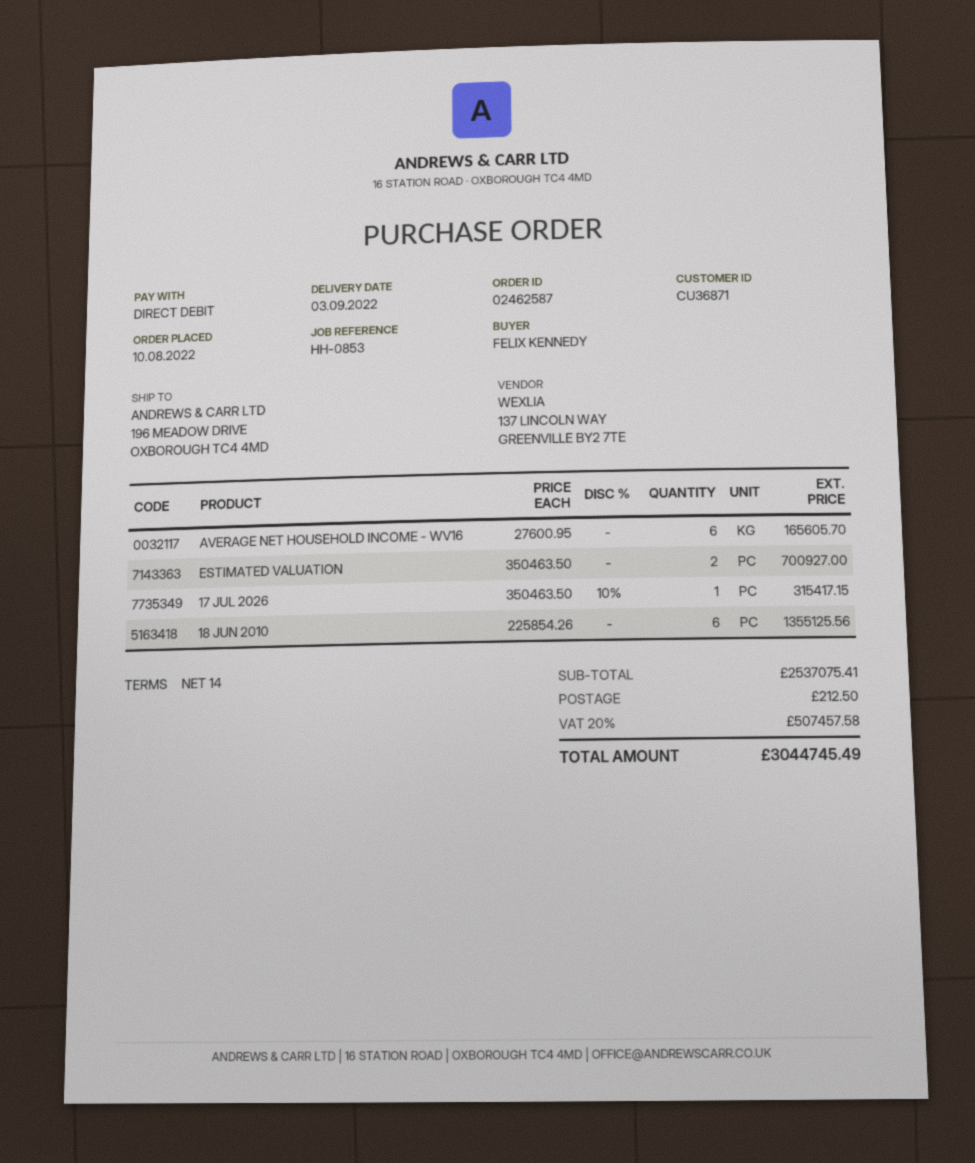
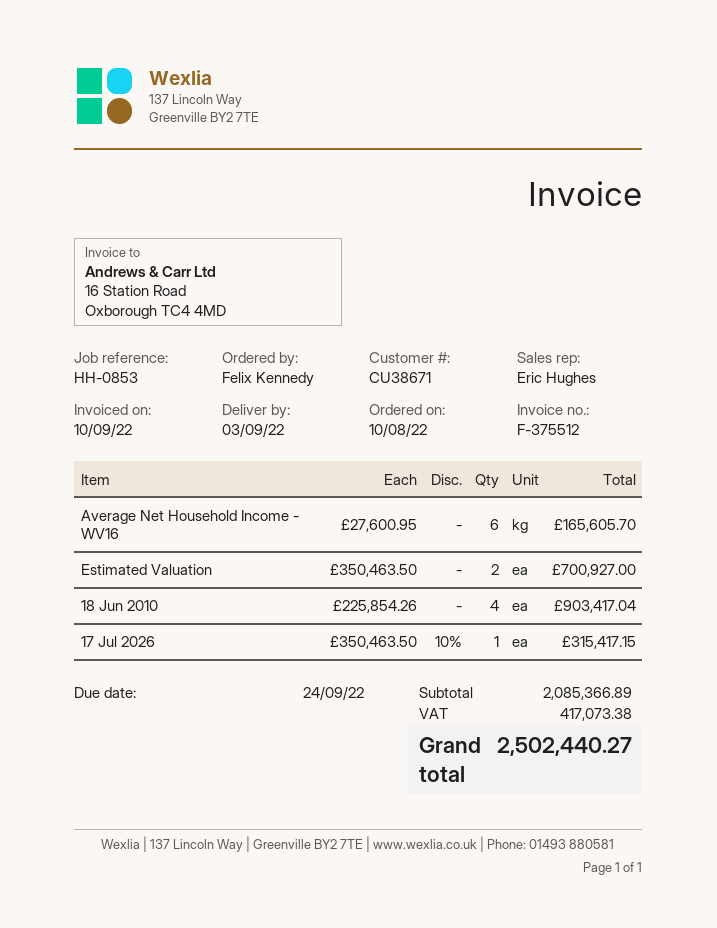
customer number: CU36871 -> CU38671
18 JUN 2010: 6 x 225854.26 = 1355125.56 -> 4 x 225854.26 = 903417.04
subtotal: 2537075.41 -> 2085366.89
shipping: 212.50 -> none
tax: 507457.58 -> 417073.38
total: 3044745.49 -> 2502440.27

